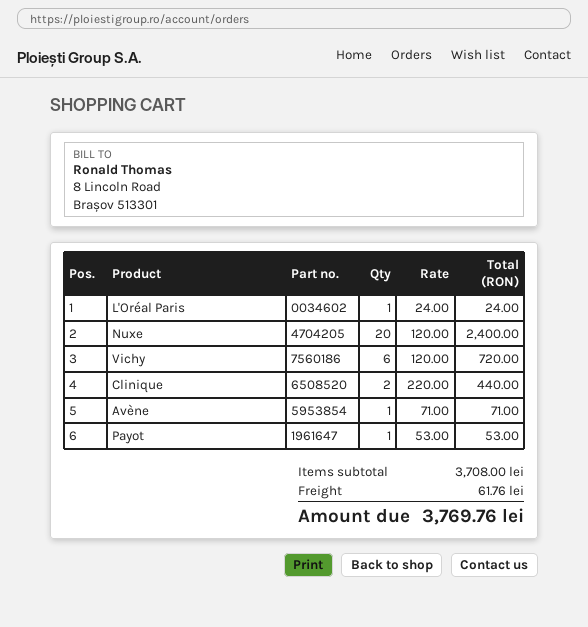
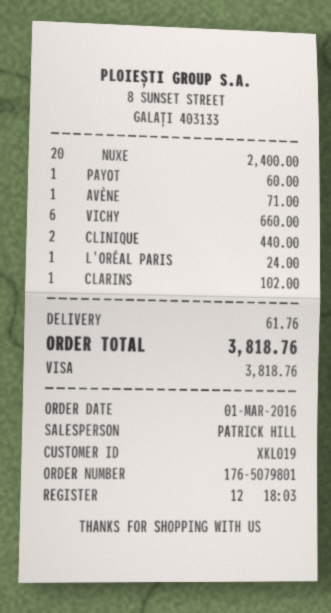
Vichy: 6 for 720.00 -> 6 for 660.00
Payot: 1 for 53.00 -> 1 for 60.00
CLARINS: none -> 1 for 102.00
total: 3769.76 -> 3818.76

